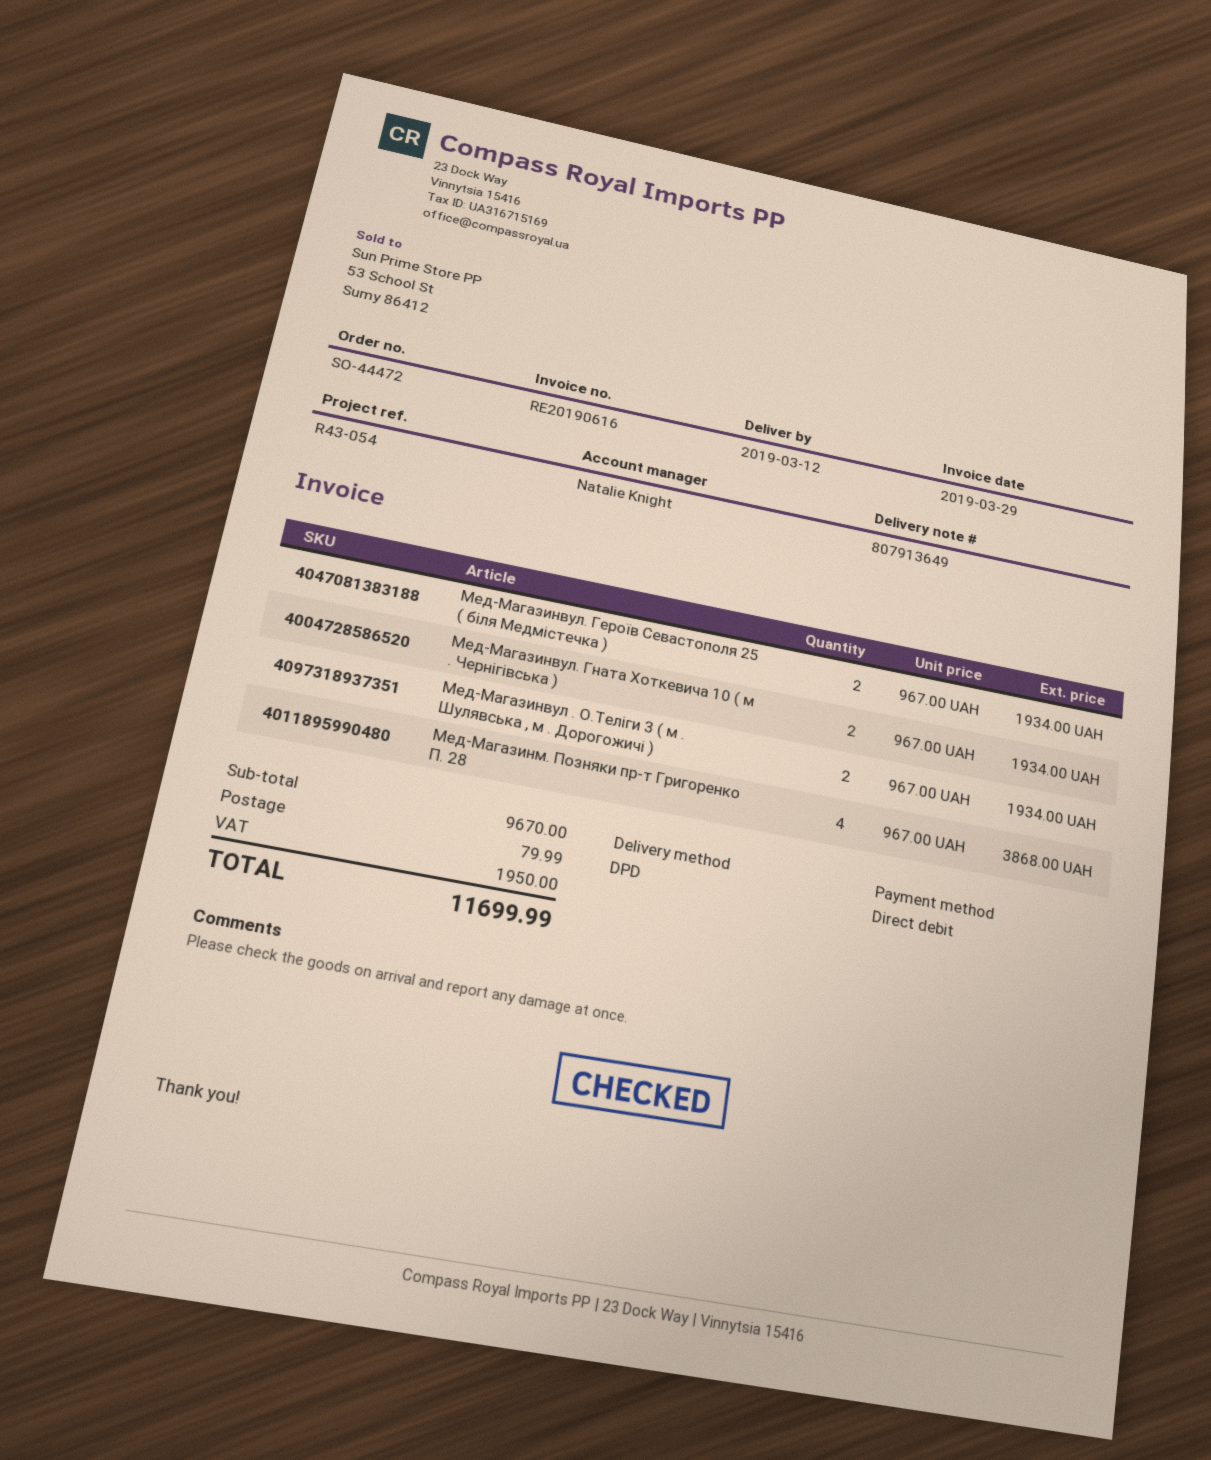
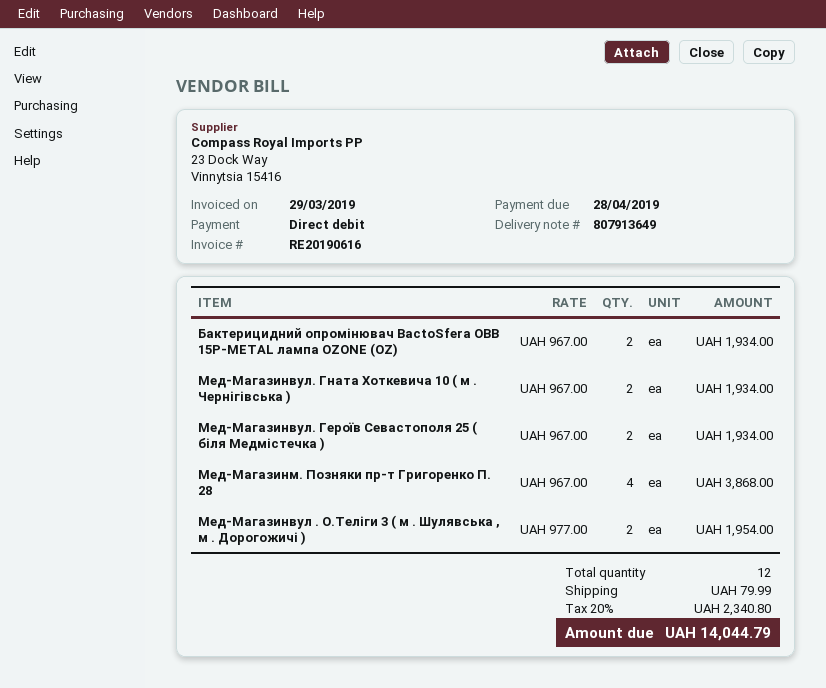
Мед-Магазинвул . О.Теліги 3 ( м . Шулявська , м . Дорогожичі ): 2 x 967.00 = 1934.00 -> 2 x 977.00 = 1954.00
Бактерицидний опромінювач BactoSfera OBB 15P-METAL лампа OZONE (OZ): none -> 2 x 967.00 = 1934.00
tax: 1950.00 -> 2340.80
total: 11699.99 -> 14044.79

